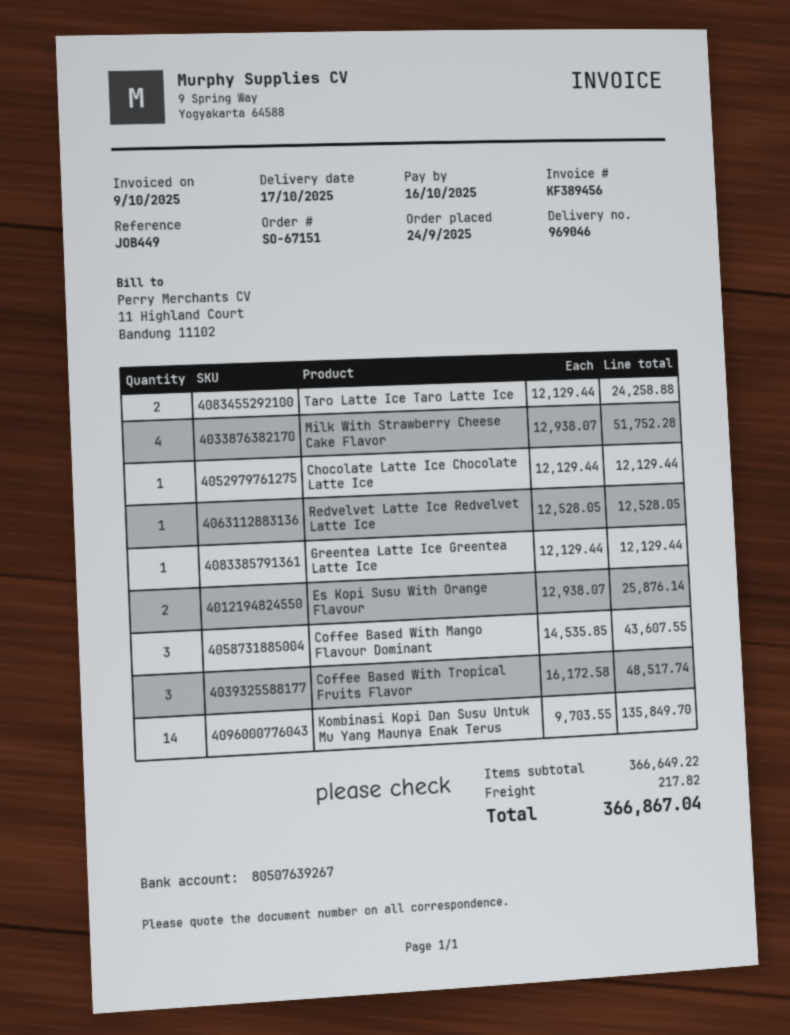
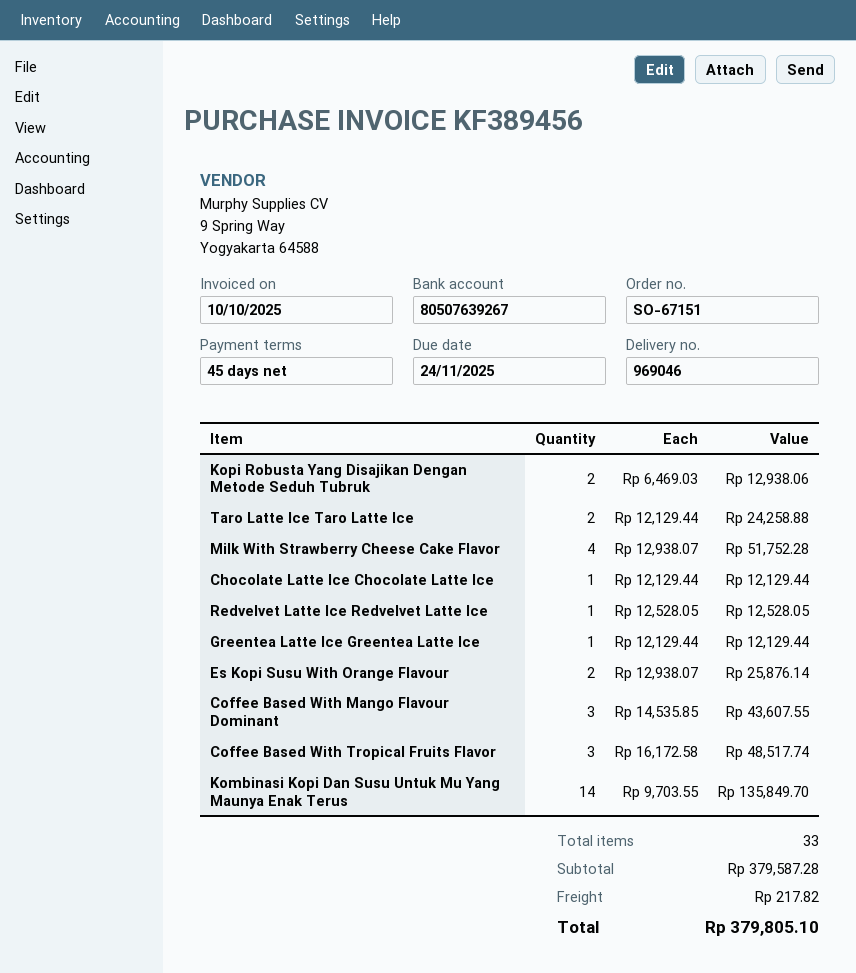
invoice date: 2025-10-09 -> 2025-10-10
due date: 2025-10-16 -> 2025-11-24
Kopi Robusta Yang Disajikan Dengan Metode Seduh Tubruk: none -> 2 x 6469.03 = 12938.06
subtotal: 366649.22 -> 379587.28
total: 366867.04 -> 379805.10

